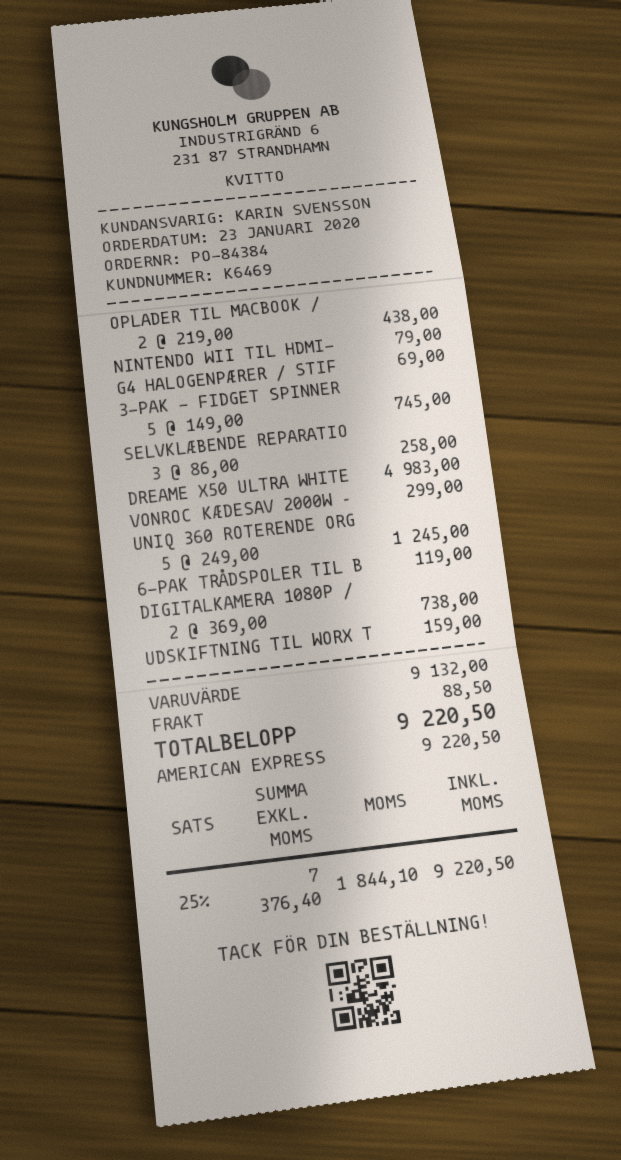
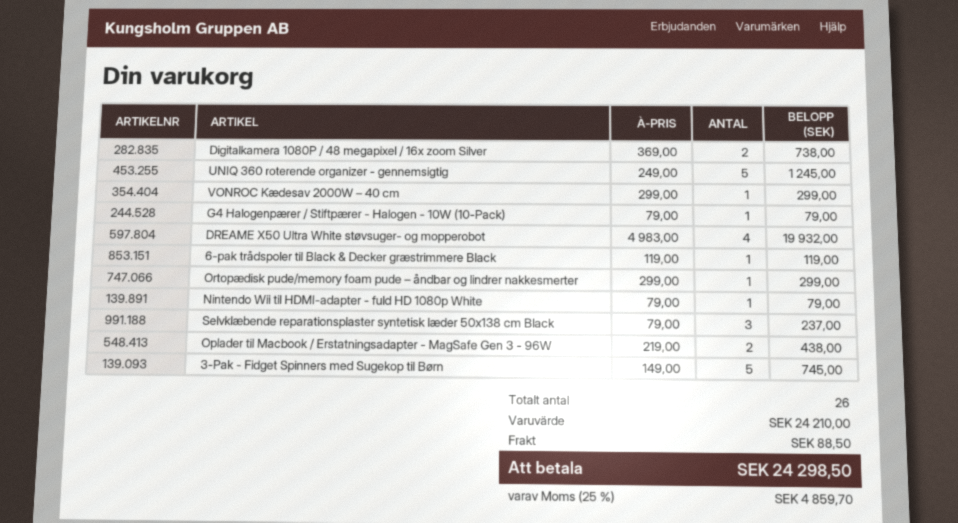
G4 HALOGENPÆRER / STIF: 1 x 69.00 = 69.00 -> 1 x 79.00 = 79.00
SELVKLÆBENDE REPARATIO: 3 x 86.00 = 258.00 -> 3 x 79.00 = 237.00
DREAME X50 ULTRA WHITE: 1 x 4983.00 = 4983.00 -> 4 x 4983.00 = 19932.00
UDSKIFTNING TIL WORX T: 1 x 159.00 = 159.00 -> none
Ortopædisk pude/memory foam pude – åndbar og lindrer nakkesmerter: none -> 1 x 299.00 = 299.00
subtotal: 9132.00 -> 24210.00
tax: 25% = 1844.10 -> 25% = 4859.70
total: 9220.50 -> 24298.50

